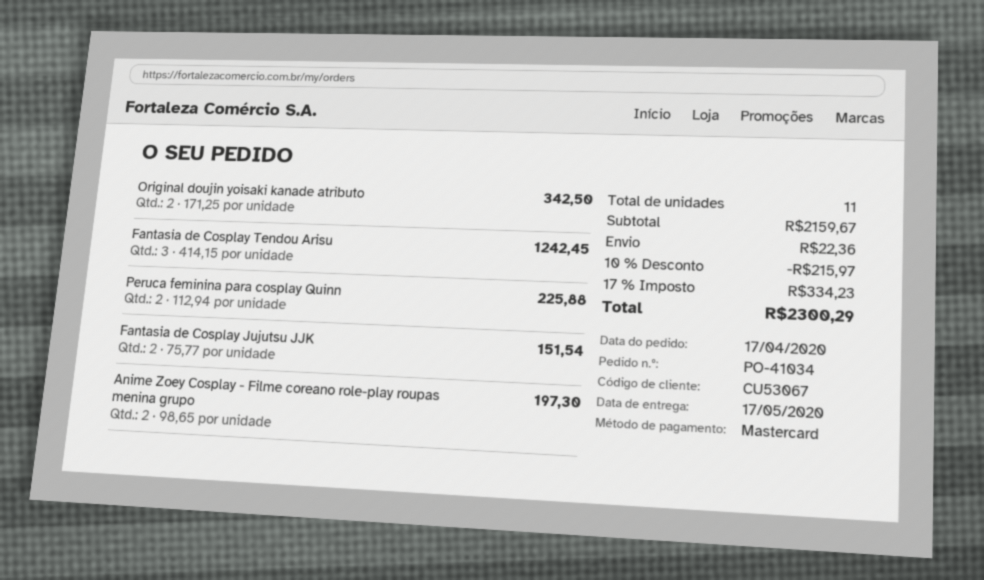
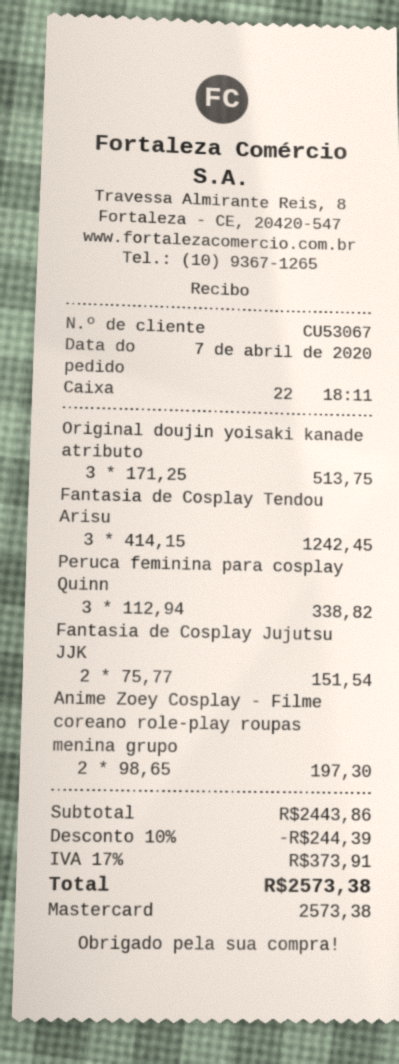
order date: 2020-04-17 -> 2020-04-07
Original doujin yoisaki kanade atributo: 2 x 171.25 = 342.50 -> 3 x 171.25 = 513.75
Peruca feminina para cosplay Quinn: 2 x 112.94 = 225.88 -> 3 x 112.94 = 338.82
subtotal: 2159.67 -> 2443.86
discount: 10% = 215.97 -> 10% = 244.39
shipping: 22.36 -> none
tax: 17% = 334.23 -> 17% = 373.91
total: 2300.29 -> 2573.38

